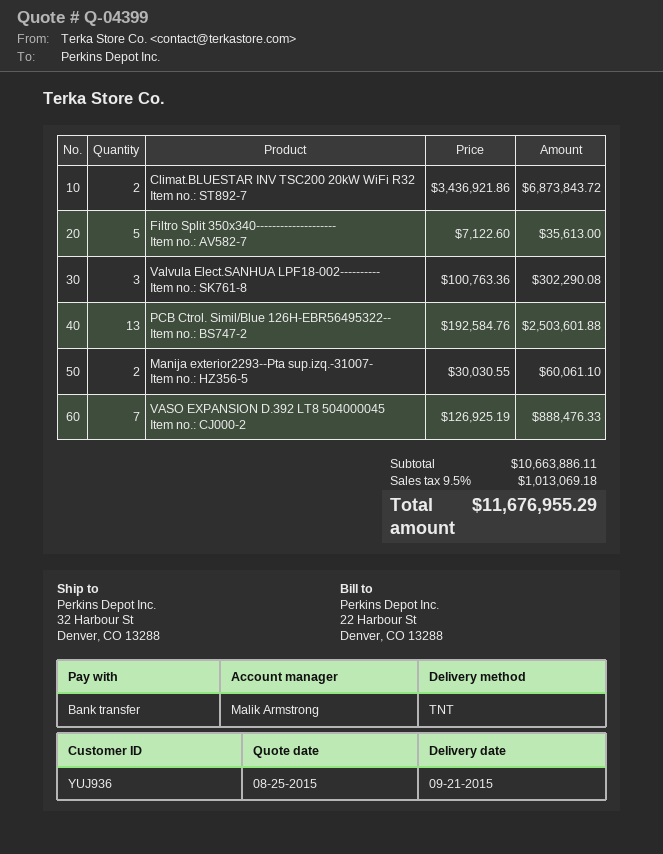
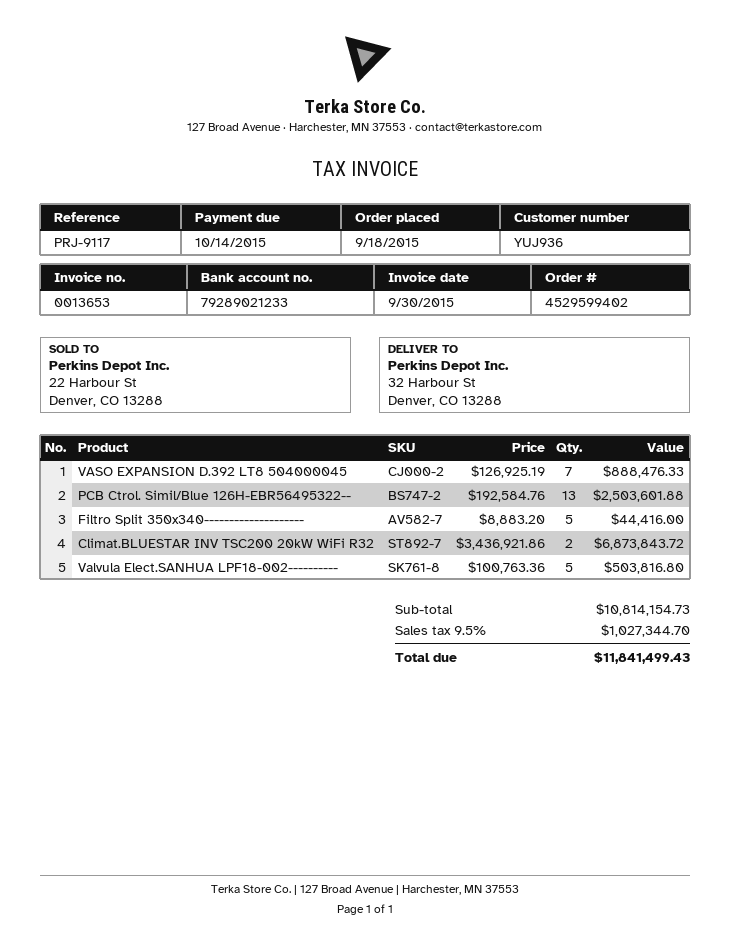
Filtro Split 350x340--------------------: 5 x 7122.60 = 35613.00 -> 5 x 8883.20 = 44416.00
Valvula Elect.SANHUA LPF18-002----------: 3 x 100763.36 = 302290.08 -> 5 x 100763.36 = 503816.80
Manija exterior2293--Pta sup.izq.-31007-: 2 x 30030.55 = 60061.10 -> none
subtotal: 10663886.11 -> 10814154.73
tax: 9.5% = 1013069.18 -> 9.5% = 1027344.70
total: 11676955.29 -> 11841499.43

